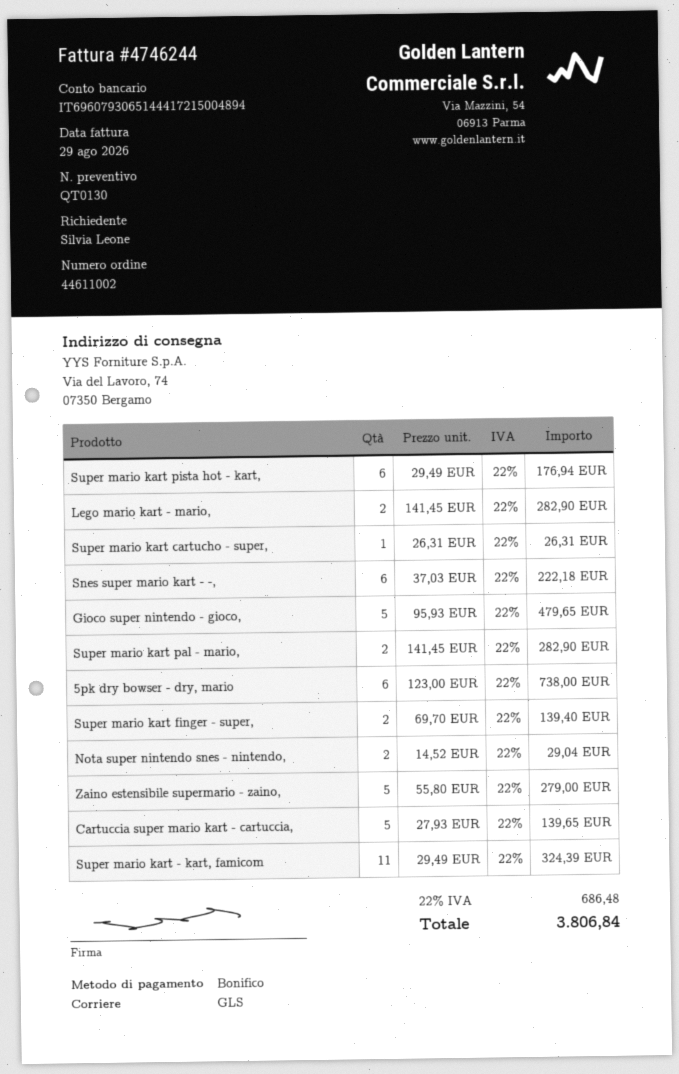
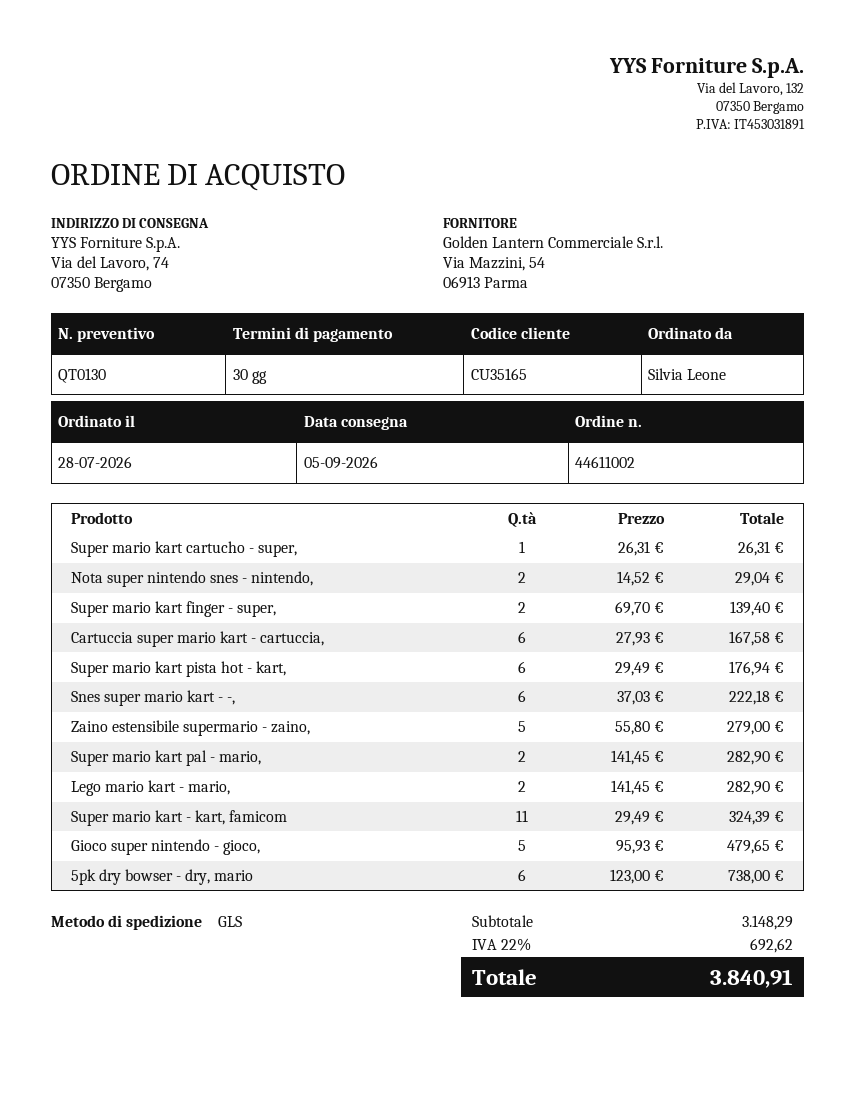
Cartuccia super mario kart - cartuccia,: 5 x 27.93 = 139.65 -> 6 x 27.93 = 167.58
tax: 22% = 686.48 -> 22% = 692.62
total: 3806.84 -> 3840.91

